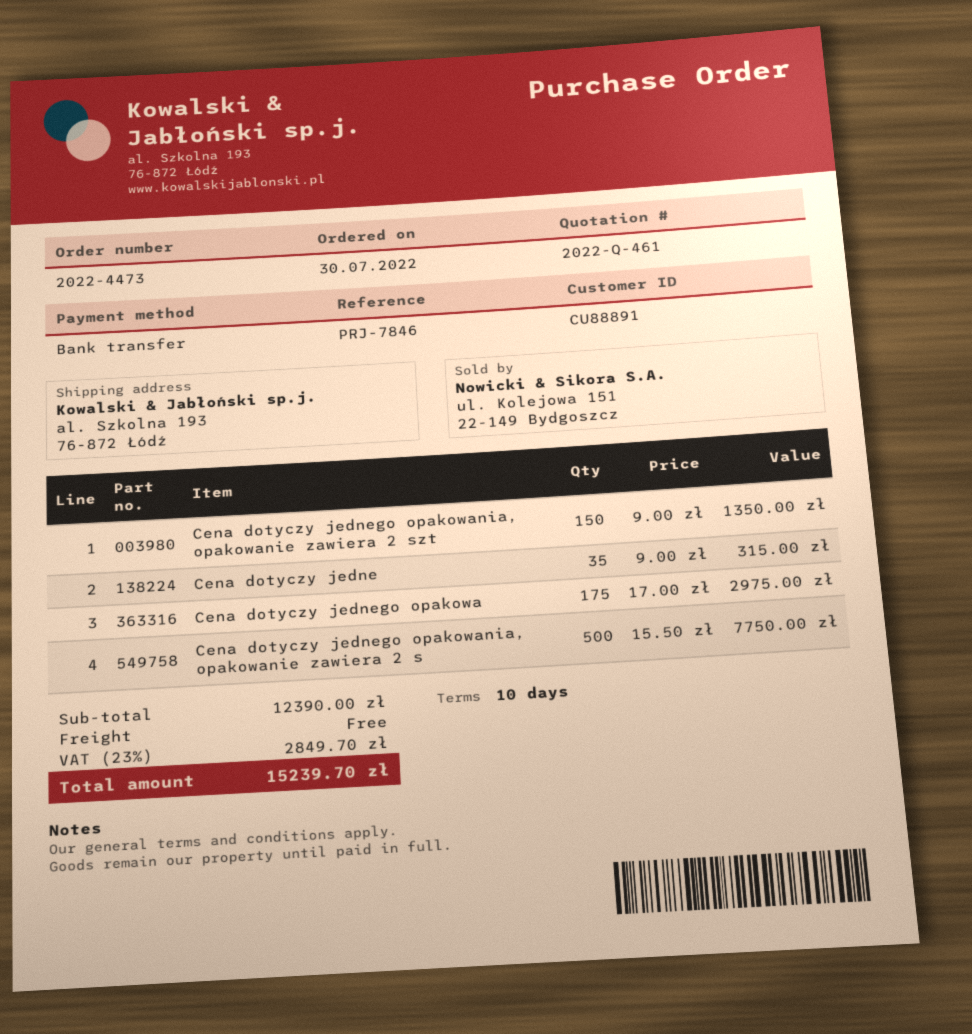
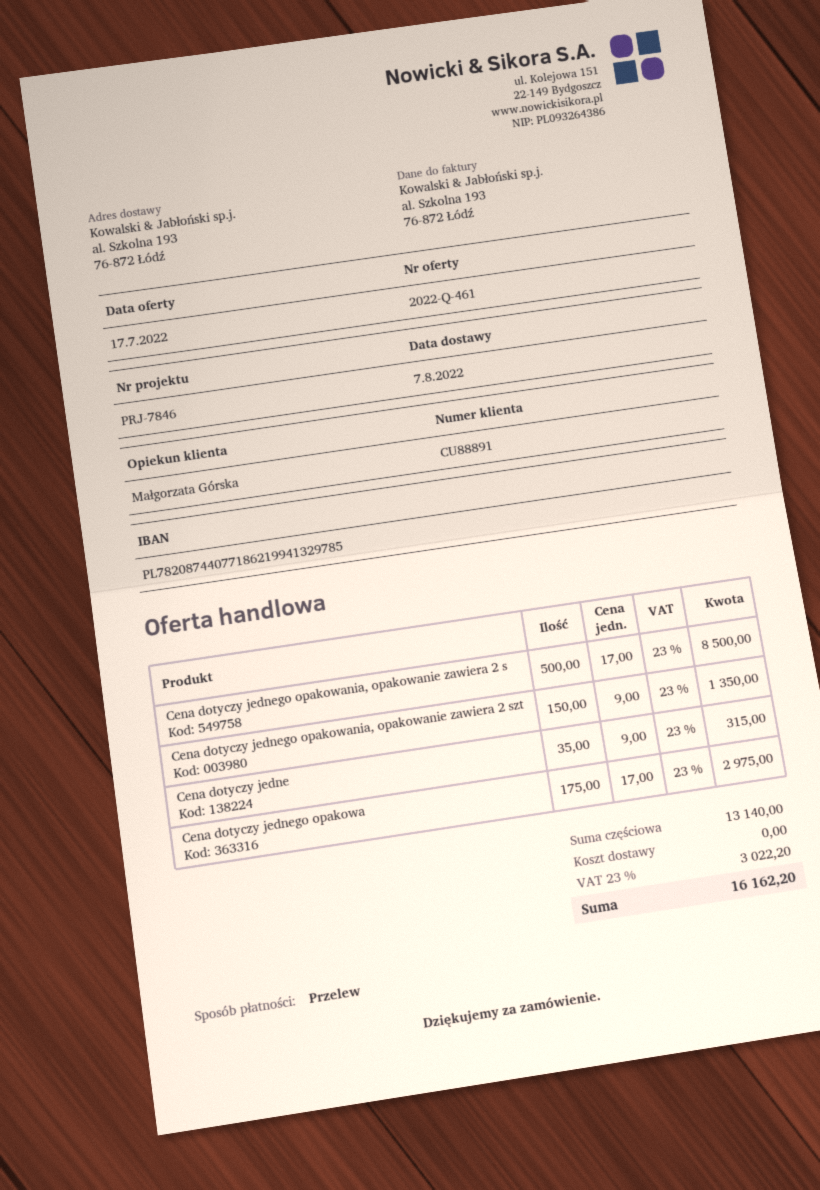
Cena dotyczy jednego opakowania, opakowanie zawiera 2 s: 500 x 15.50 = 7750.00 -> 500 x 17.00 = 8500.00
subtotal: 12390.00 -> 13140.00
tax: 23% = 2849.70 -> 23% = 3022.20
total: 15239.70 -> 16162.20

